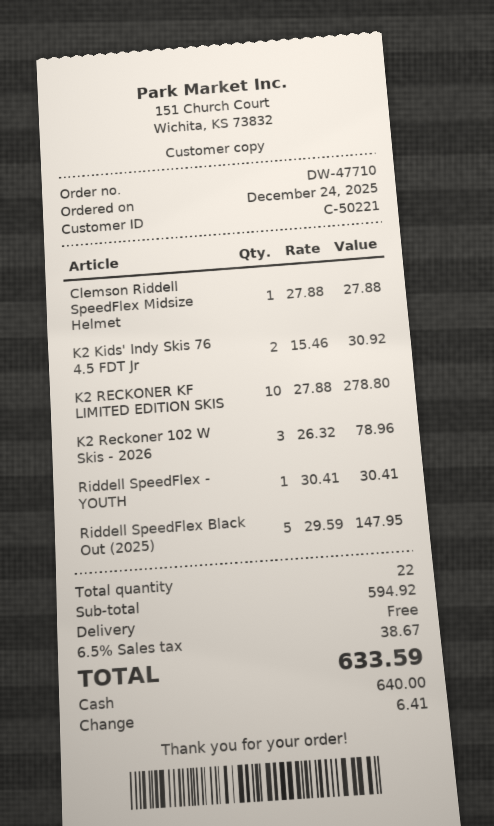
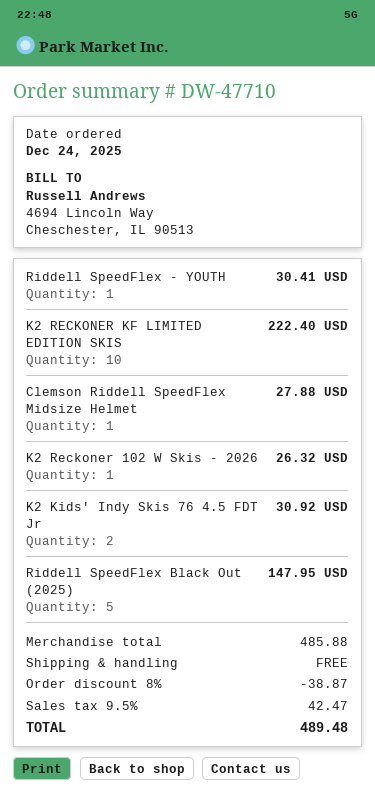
K2 RECKONER KF LIMITED EDITION SKIS: 10 for 278.80 -> 10 for 222.40
K2 Reckoner 102 W Skis - 2026: 3 for 78.96 -> 1 for 26.32
subtotal: 594.92 -> 485.88
discount: none -> 8% = 38.87
tax: 6.5% = 38.67 -> 9.5% = 42.47
total: 633.59 -> 489.48

